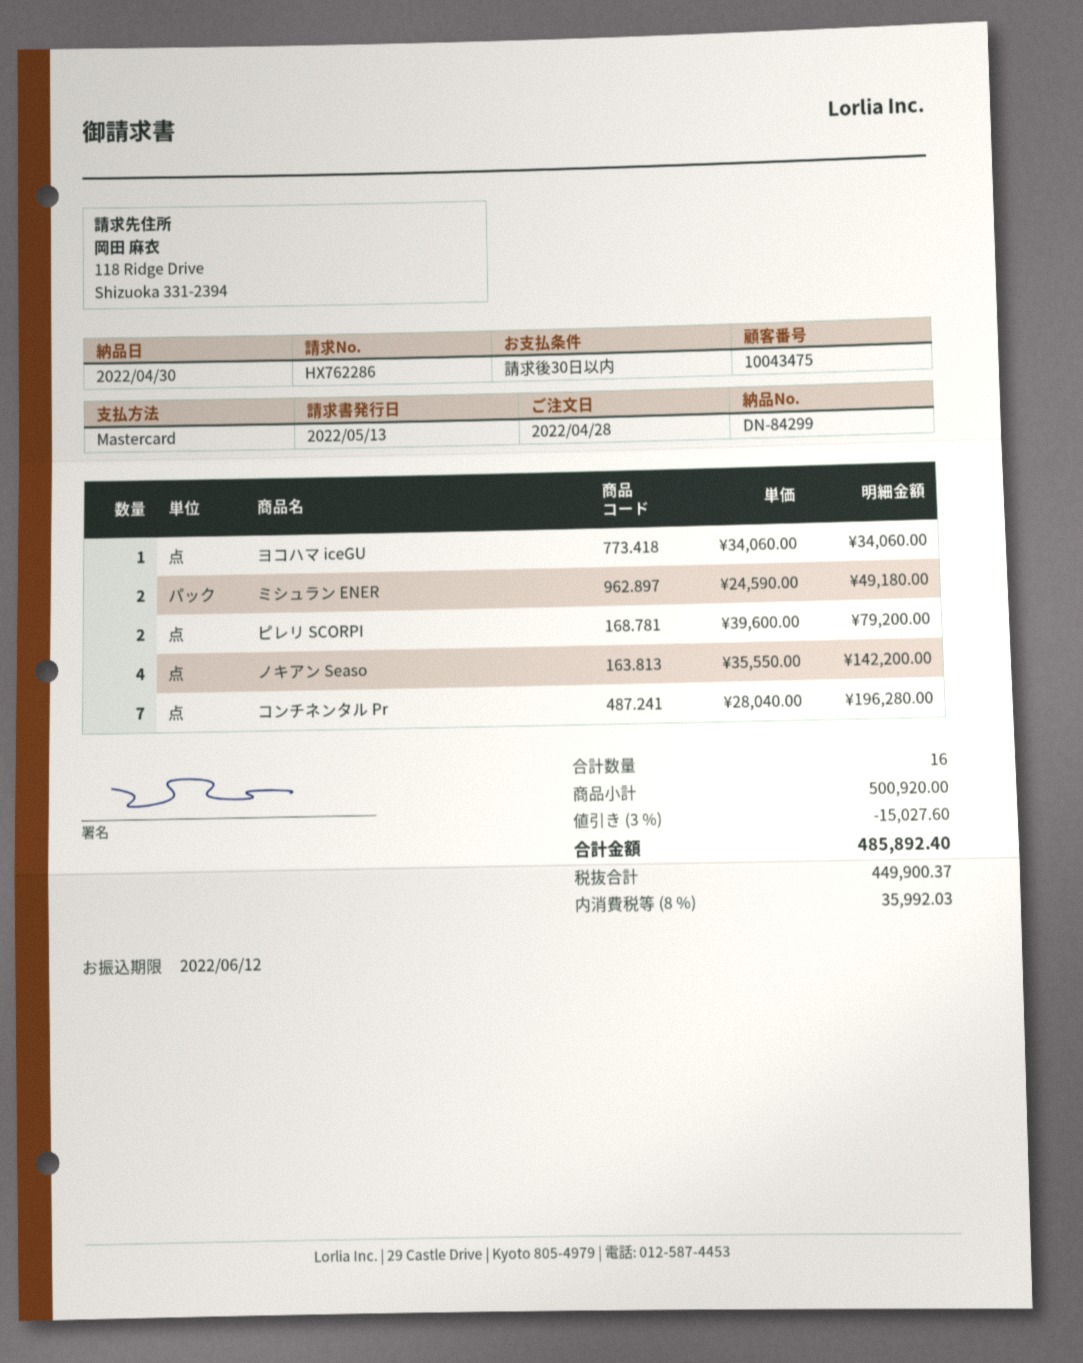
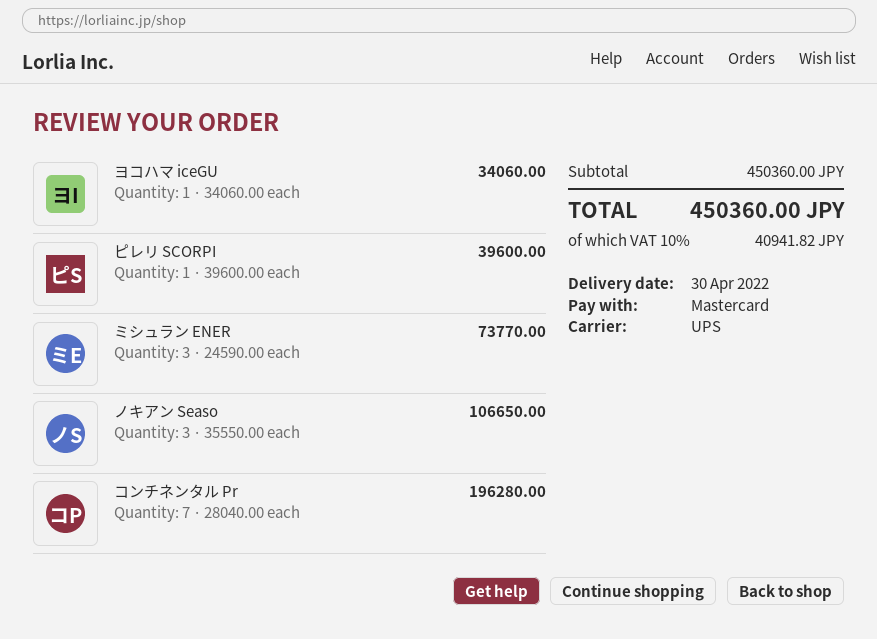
ミシュラン ENER: 2 x 24590.00 = 49180.00 -> 3 x 24590.00 = 73770.00
ピレリ SCORPI: 2 x 39600.00 = 79200.00 -> 1 x 39600.00 = 39600.00
ノキアン Seaso: 4 x 35550.00 = 142200.00 -> 3 x 35550.00 = 106650.00
subtotal: 500920.00 -> 450360.00
discount: 3% = 15027.60 -> none
tax: 8% = 35992.03 -> 10% = 40941.82
total: 485892.40 -> 450360.00

